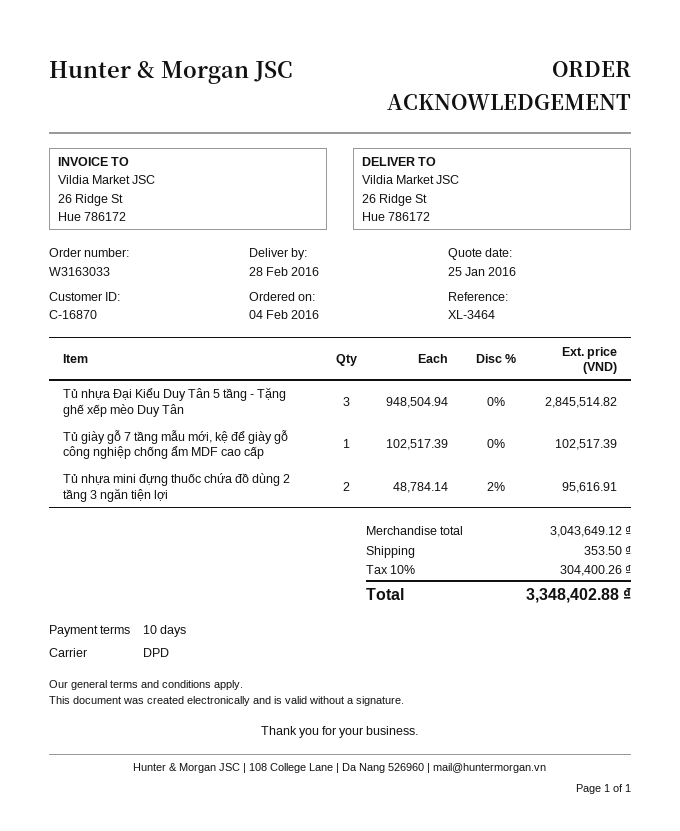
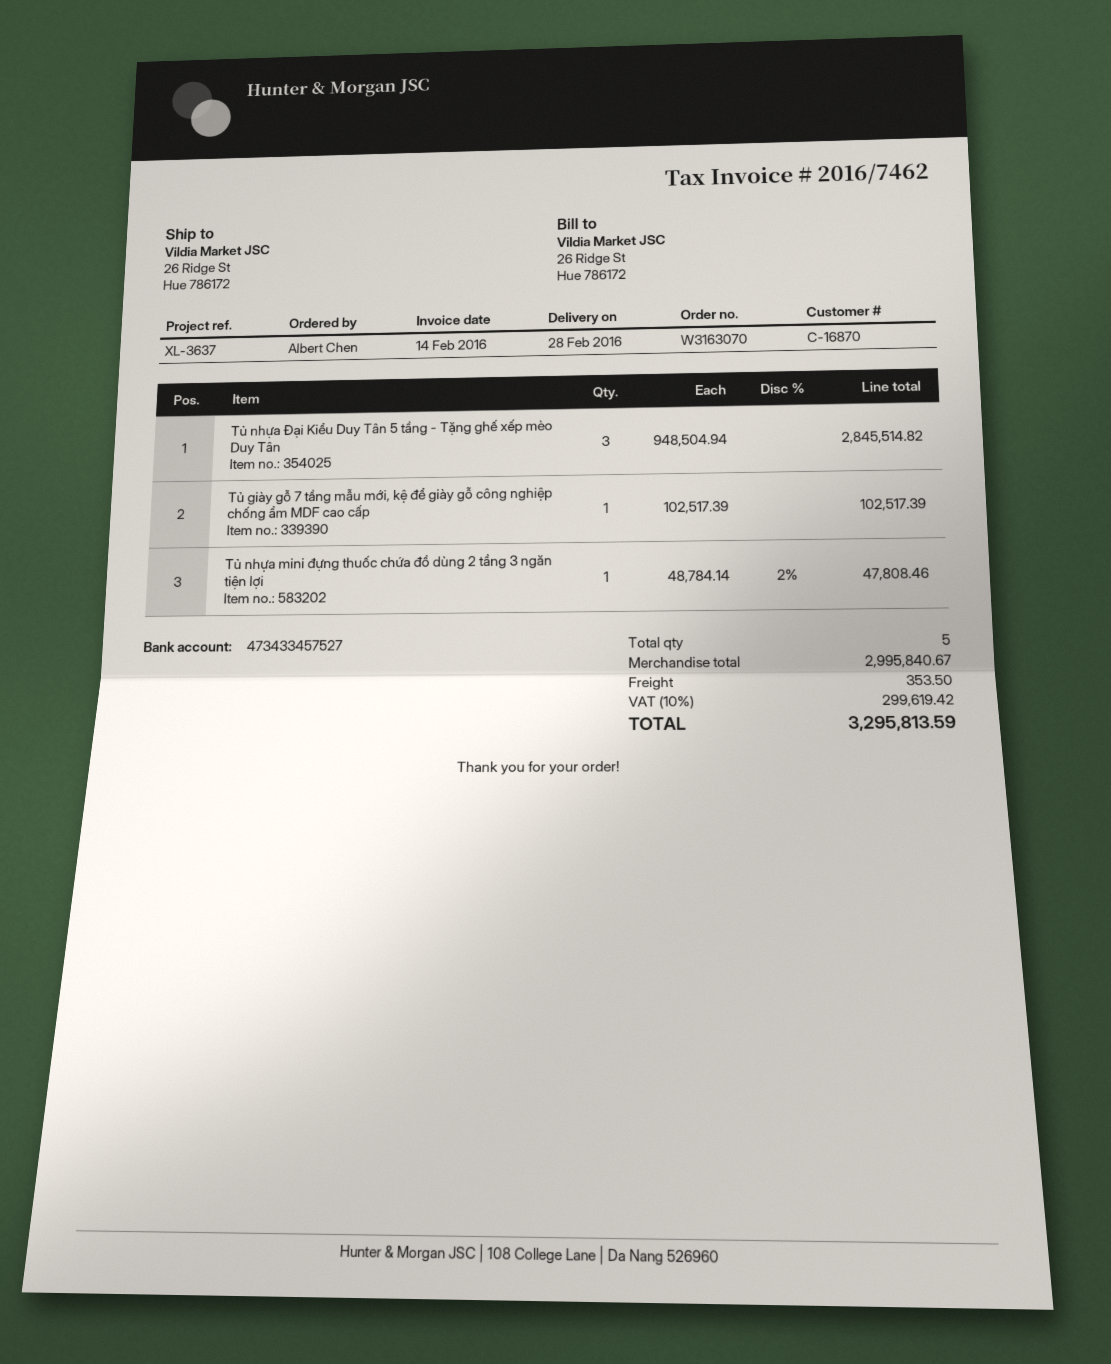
order number: W3163033 -> W3163070
reference: XL-3464 -> XL-3637
Tủ nhựa mini đựng thuốc chứa đồ dùng 2 tầng 3 ngăn tiện lợi: 2 x 48784.14 - 2% = 95616.91 -> 1 x 48784.14 - 2% = 47808.46
subtotal: 3043649.12 -> 2995840.67
tax: 10% = 304400.26 -> 10% = 299619.42
total: 3348402.88 -> 3295813.59

